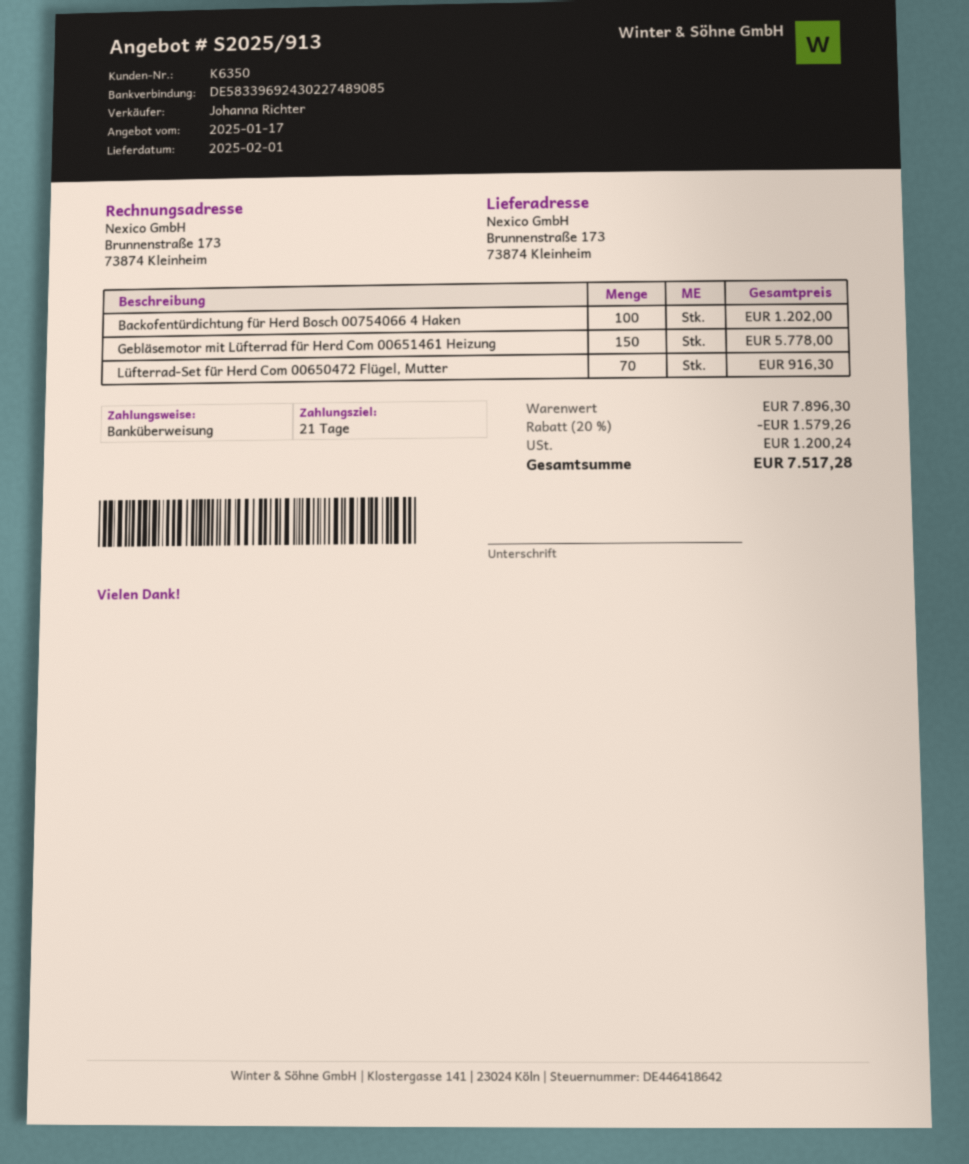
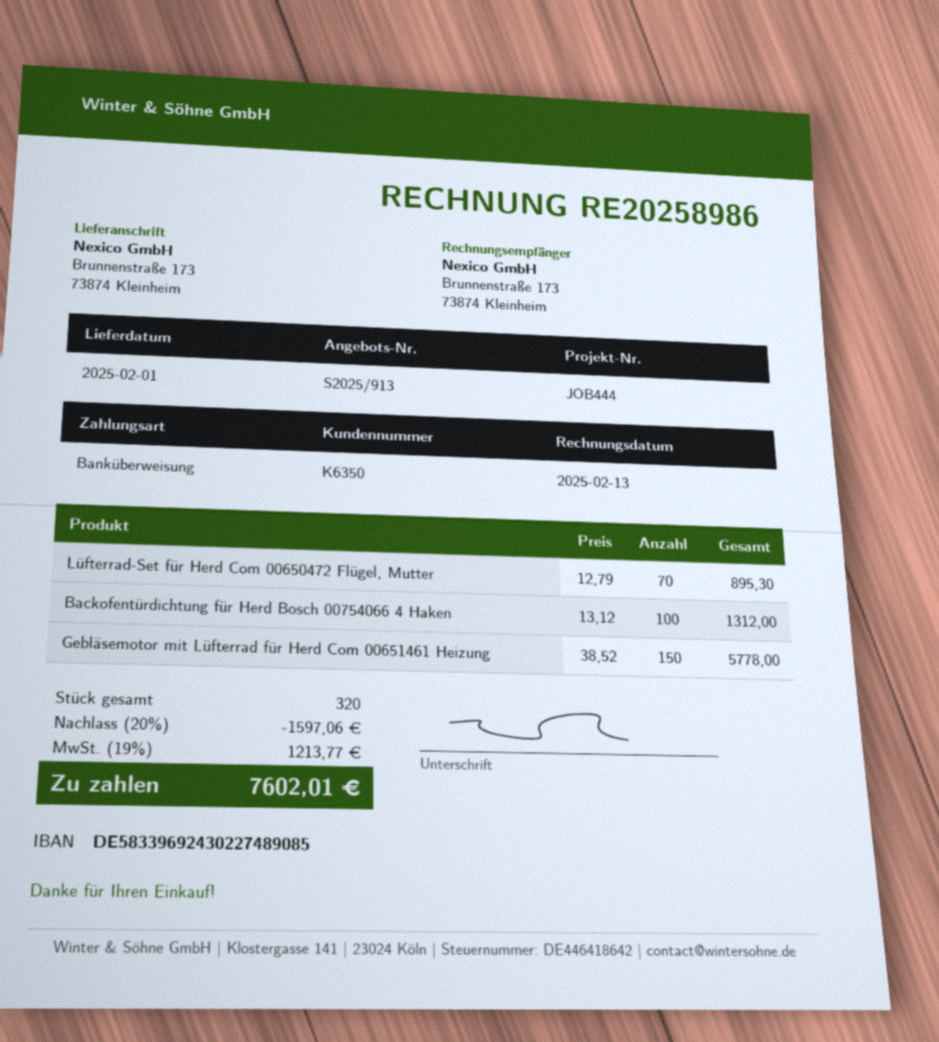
Backofentürdichtung für Herd Bosch 00754066 4 Haken: 100 for 1202.00 -> 100 for 1312.00
Lüfterrad-Set für Herd Com 00650472 Flügel, Mutter: 70 for 916.30 -> 70 for 895.30
discount: 20% = 1579.26 -> 20% = 1597.06
tax: 1200.24 -> 1213.77
total: 7517.28 -> 7602.01

